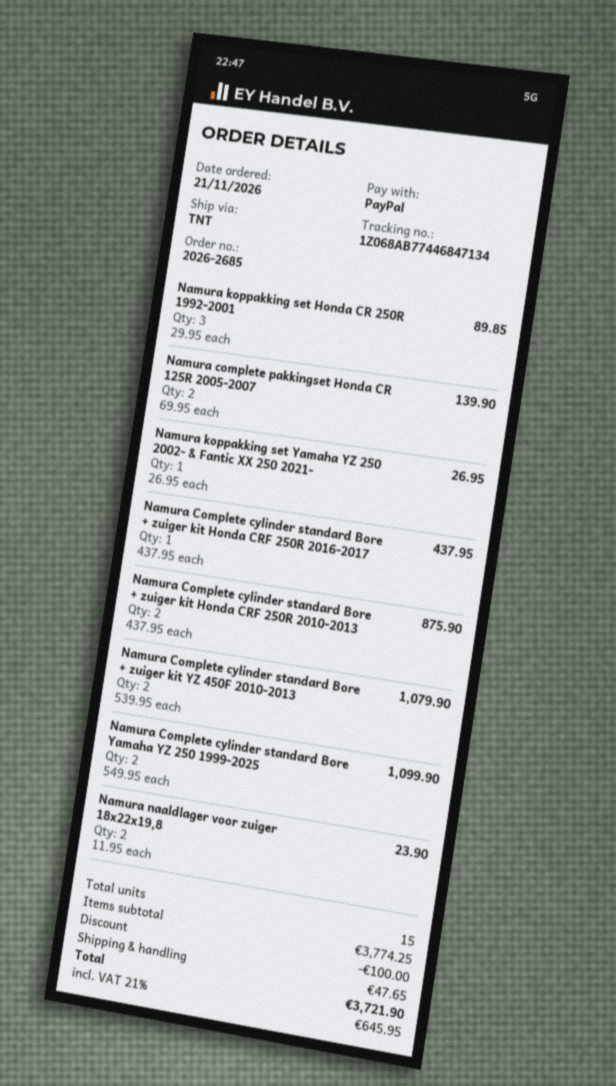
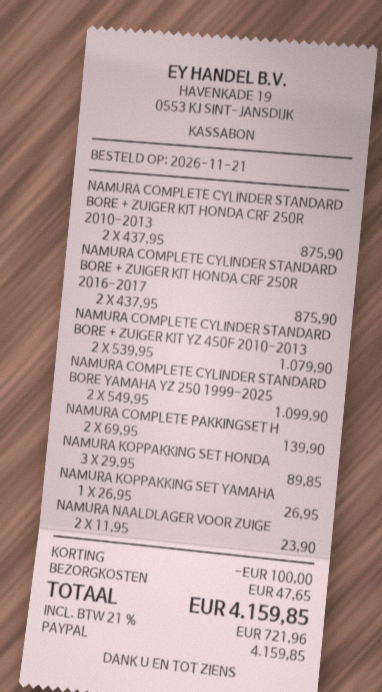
Namura Complete cylinder standard Bore + zuiger kit Honda CRF 250R 2016-2017: 1 x 437.95 = 437.95 -> 2 x 437.95 = 875.90
tax: 21% = 645.95 -> 21% = 721.96
total: 3721.90 -> 4159.85

